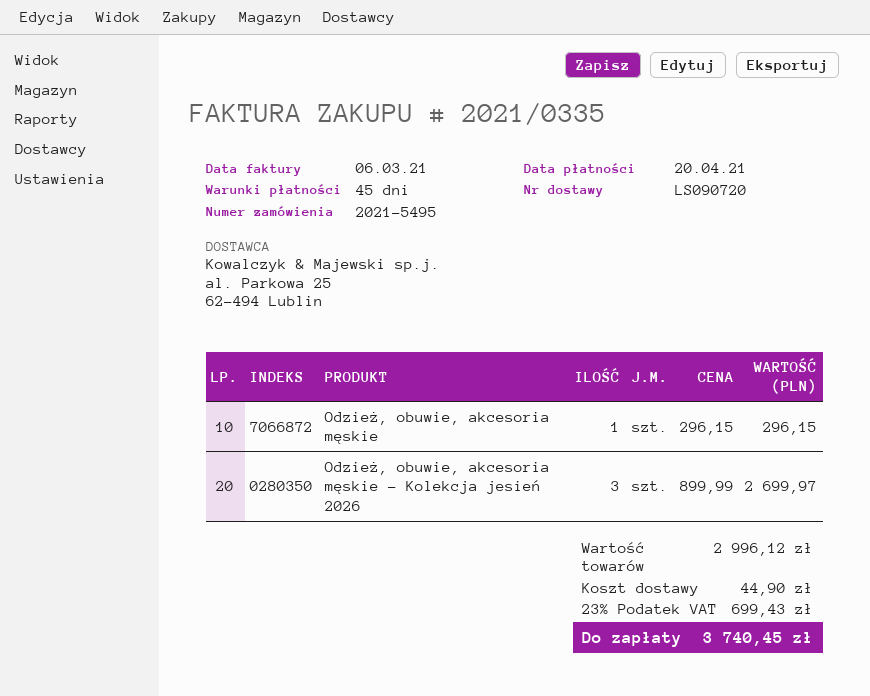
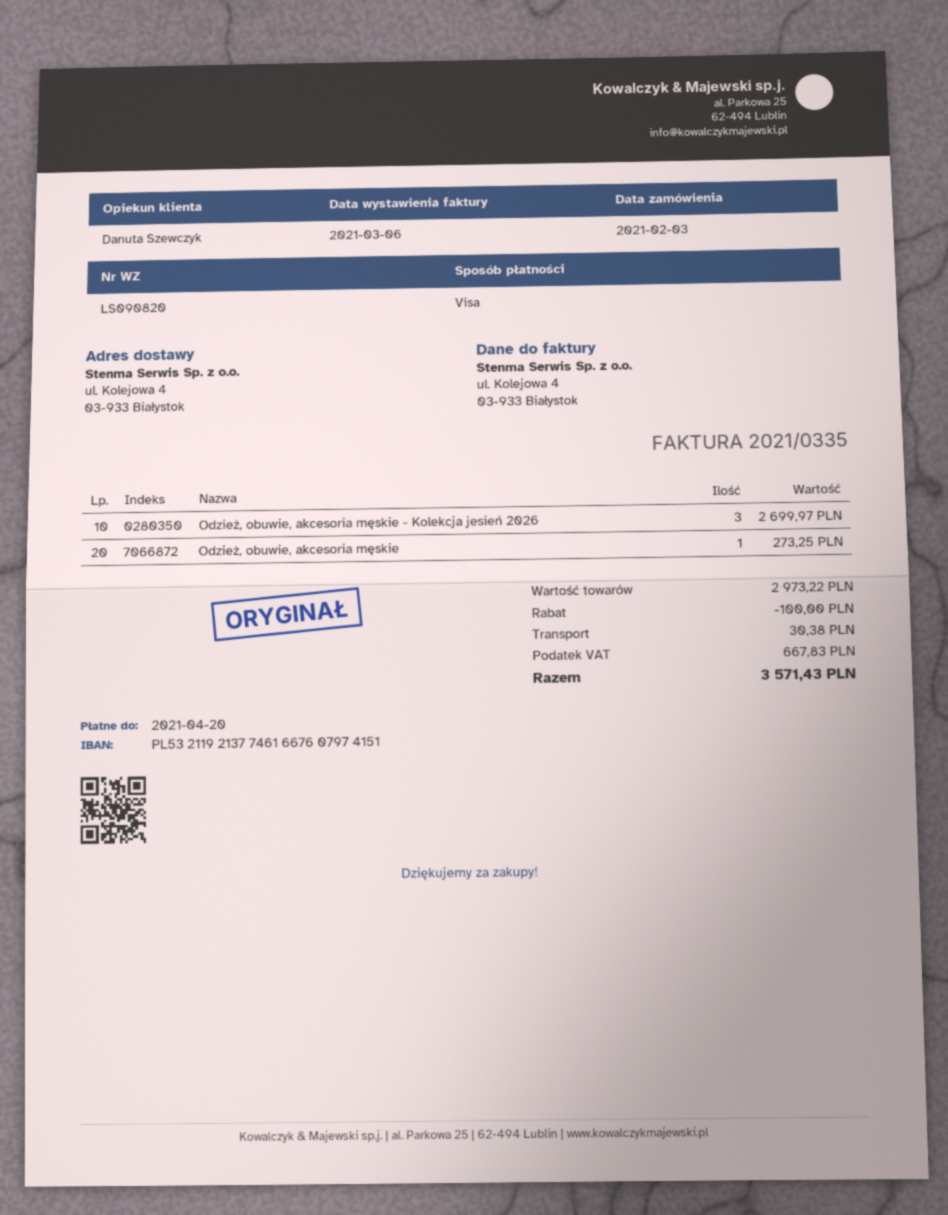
delivery note number: LS090720 -> LS090820
Odzież, obuwie, akcesoria męskie: 1 for 296.15 -> 1 for 273.25
subtotal: 2996.12 -> 2973.22
discount: none -> 100.00
shipping: 44.90 -> 30.38
tax: 699.43 -> 667.83
total: 3740.45 -> 3571.43

